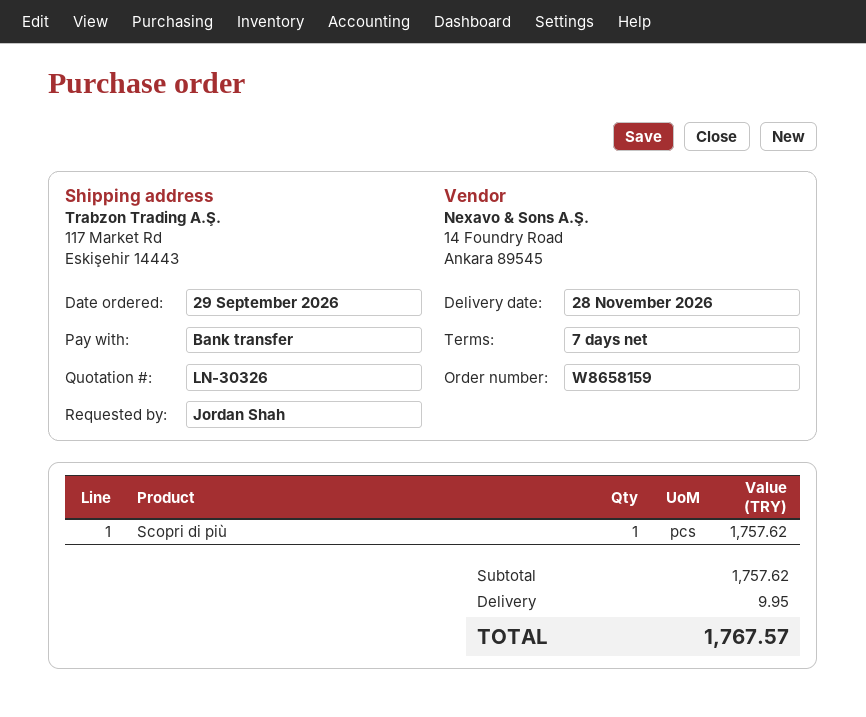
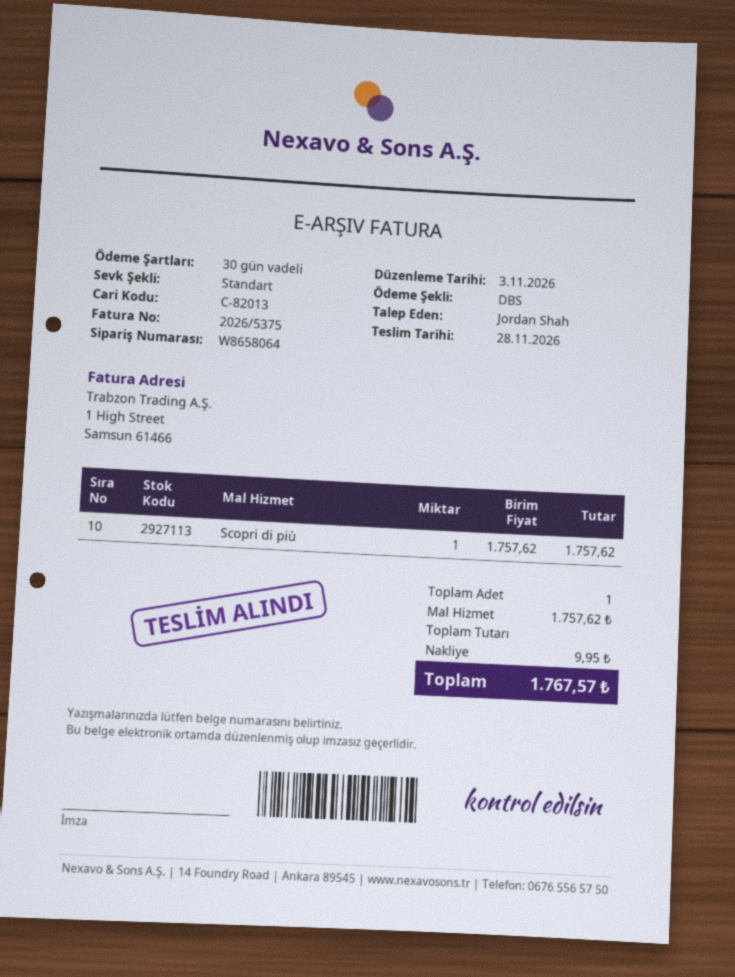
order number: W8658159 -> W8658064
payment terms: 7 days -> 30 days
payment method: bank transfer -> direct debit

